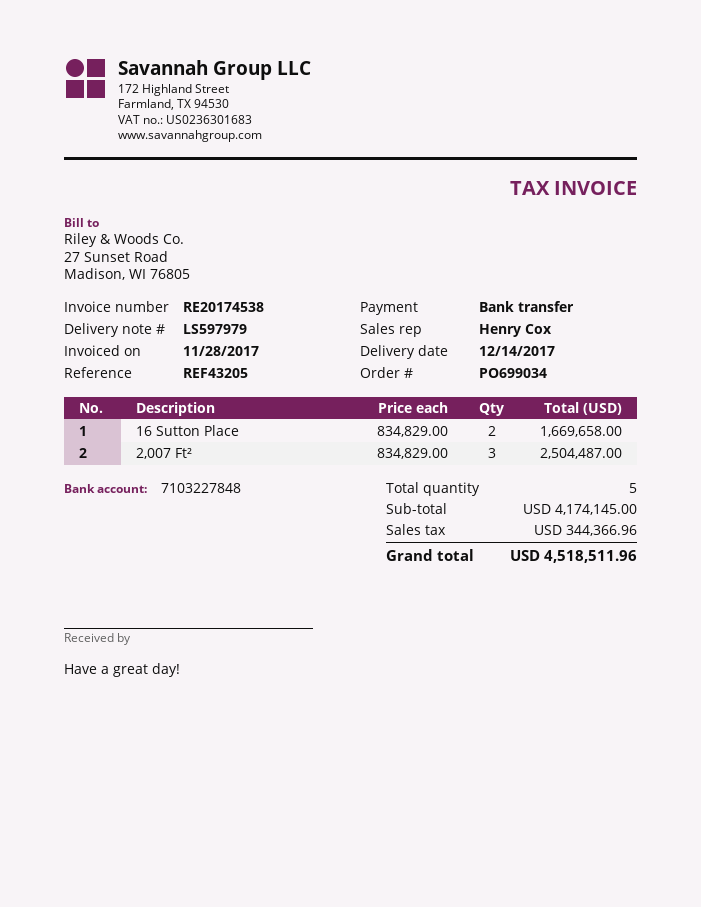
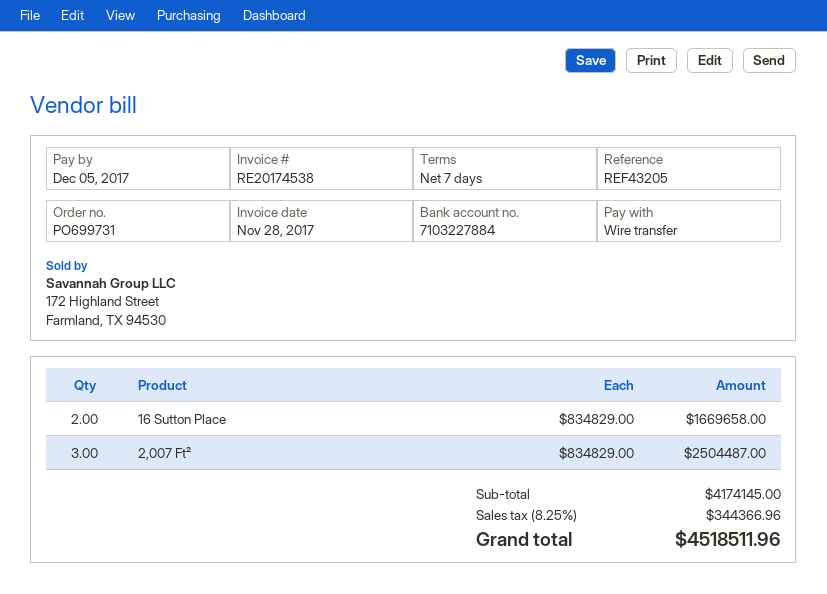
order number: PO699034 -> PO699731
bank account: 7103227848 -> 7103227884

